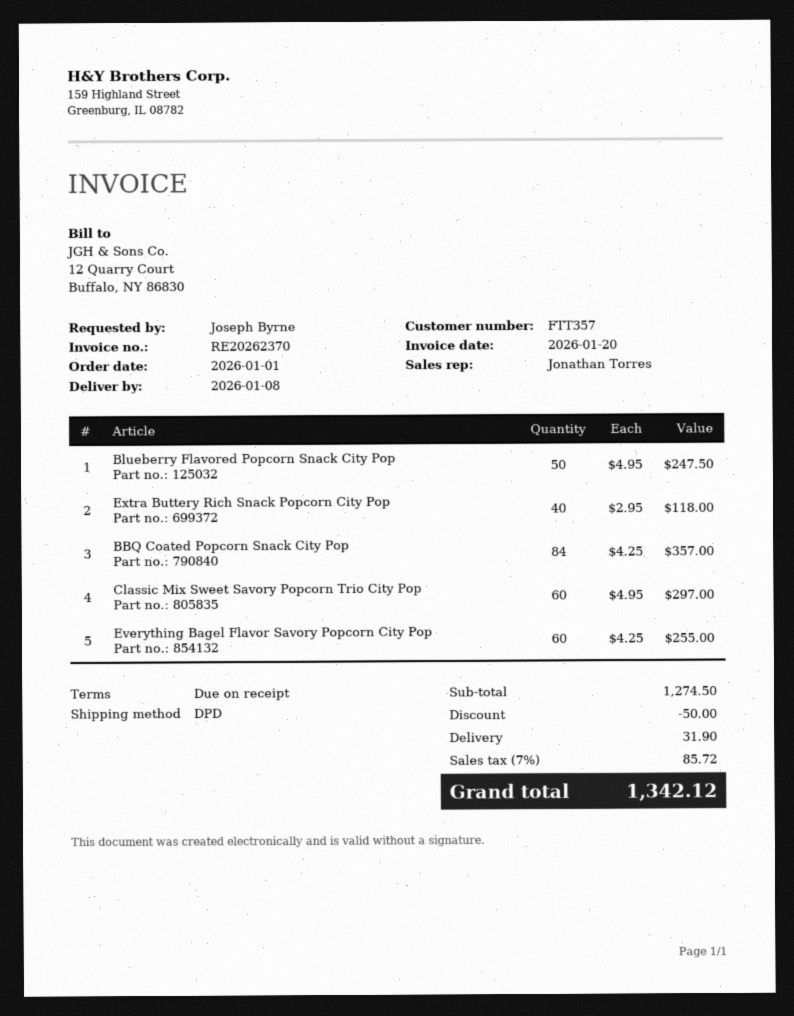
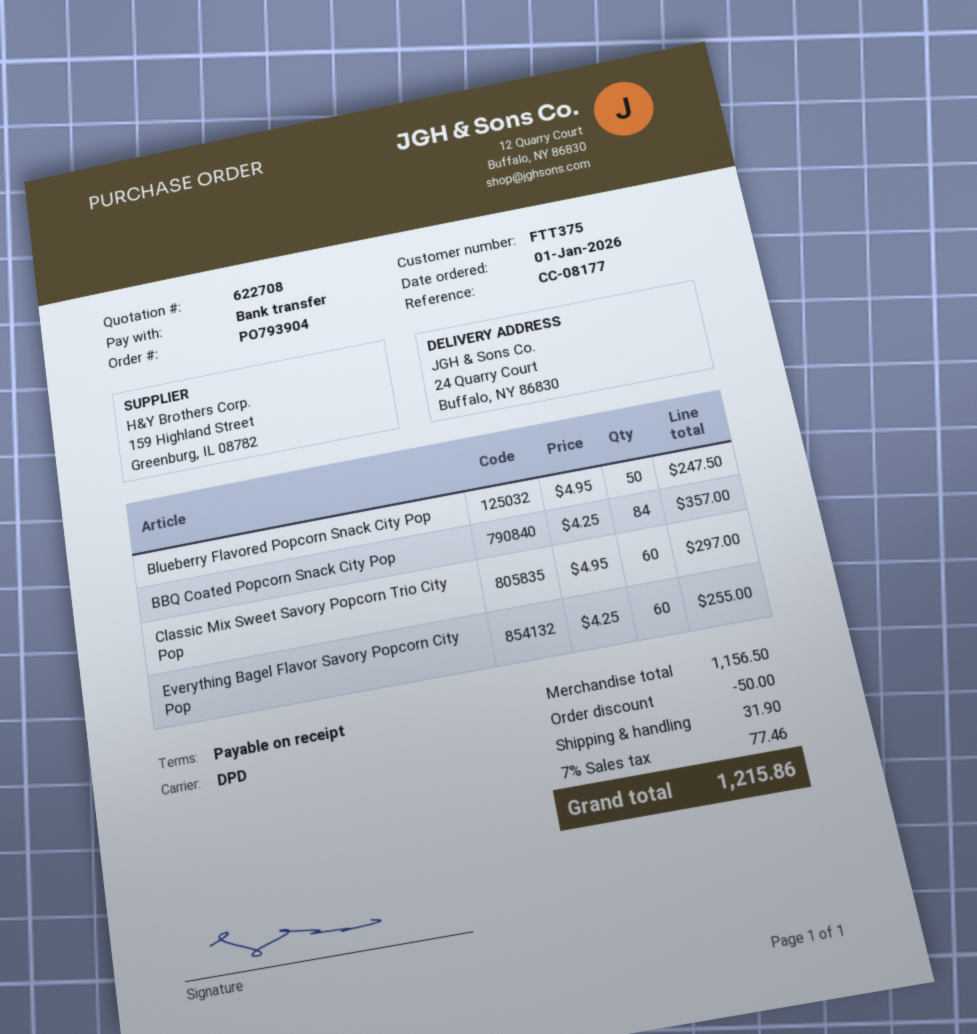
customer number: FTT357 -> FTT375
Extra Buttery Rich Snack Popcorn City Pop: 40 x 2.95 = 118.00 -> none
subtotal: 1274.50 -> 1156.50
tax: 7% = 85.72 -> 7% = 77.46
total: 1342.12 -> 1215.86

